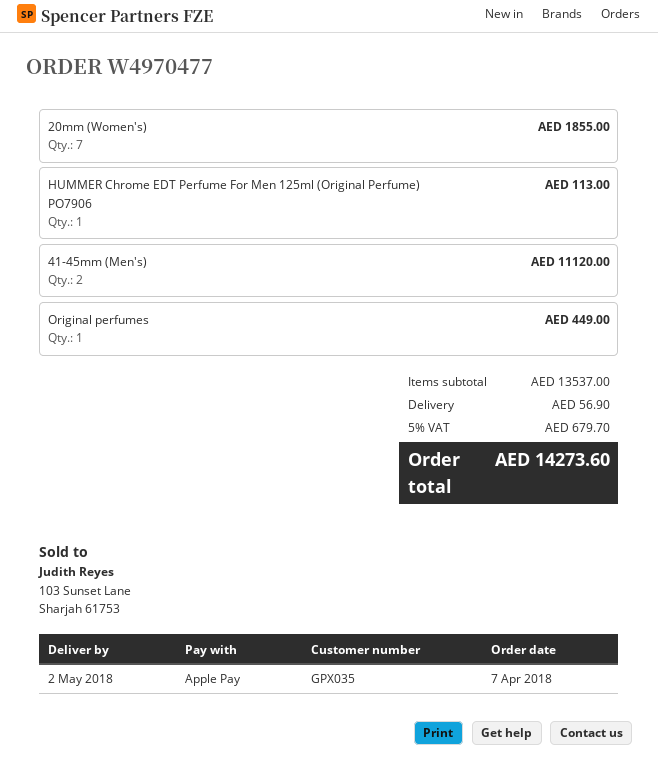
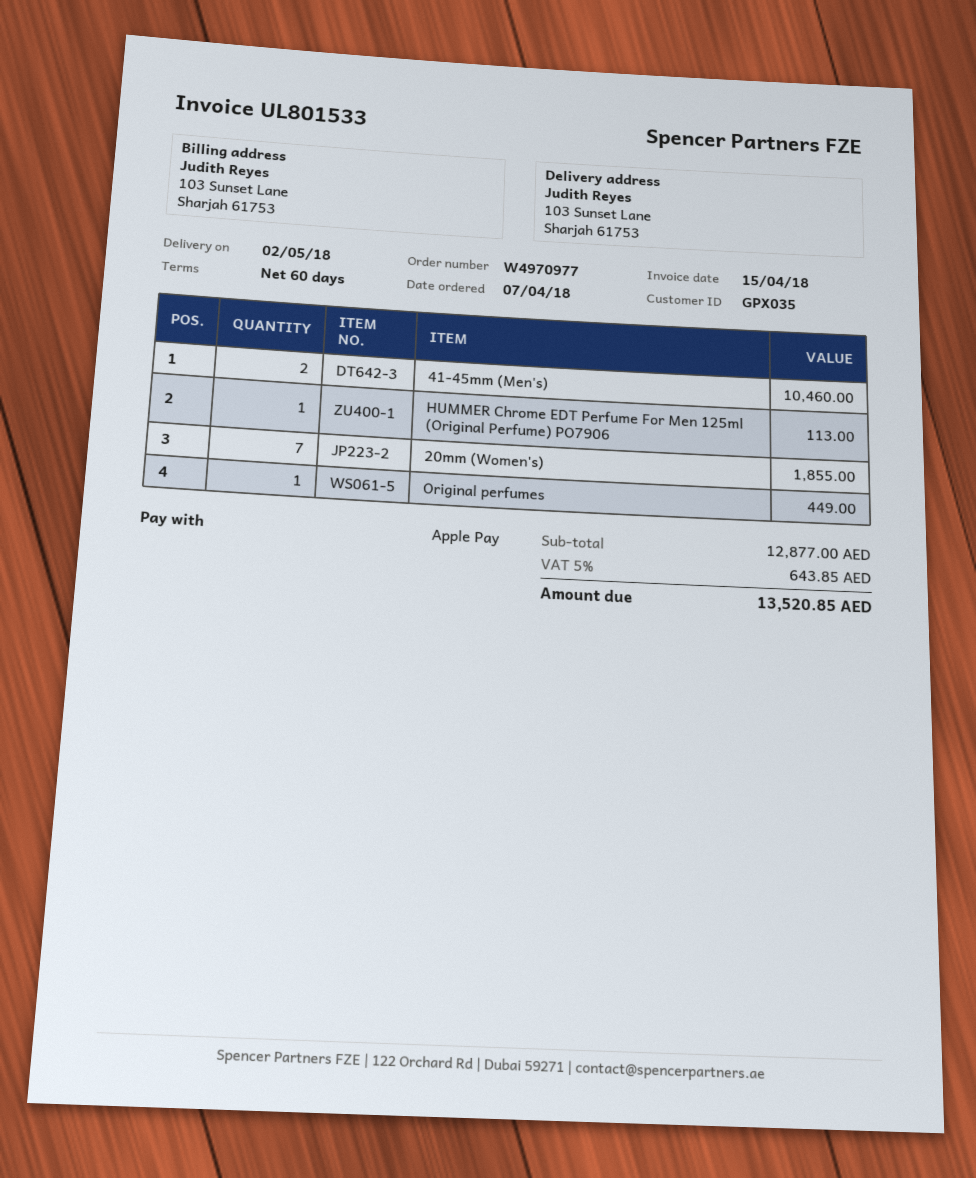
order number: W4970477 -> W4970977
41-45mm (Men's): 2 for 11120.00 -> 2 for 10460.00
subtotal: 13537.00 -> 12877.00
shipping: 56.90 -> none
tax: 5% = 679.70 -> 5% = 643.85
total: 14273.60 -> 13520.85

